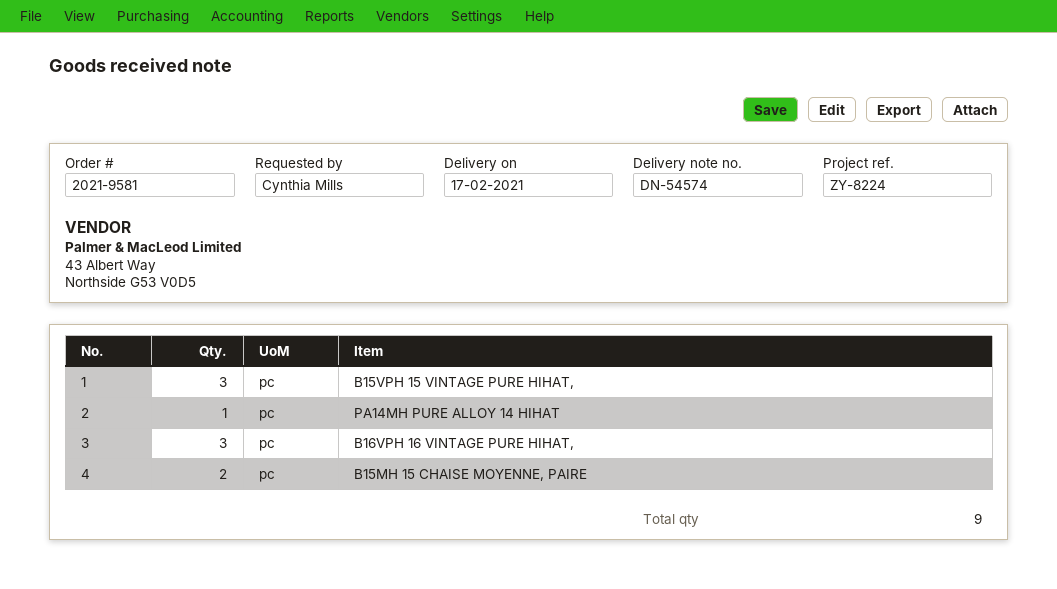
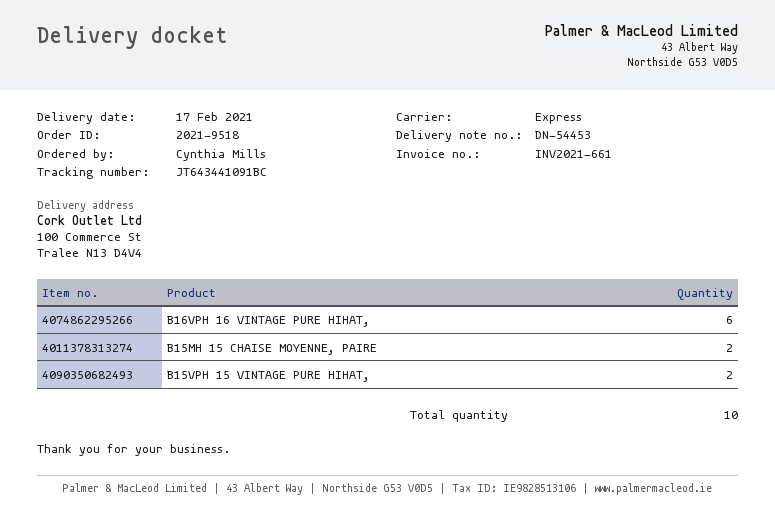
order number: 2021-9581 -> 2021-9518
delivery note number: DN-54574 -> DN-54453
B15VPH 15 VINTAGE PURE HIHAT,: 3 -> 2
PA14MH PURE ALLOY 14 HIHAT: 1 -> none
B16VPH 16 VINTAGE PURE HIHAT,: 3 -> 6
total quantity: 9 -> 10

